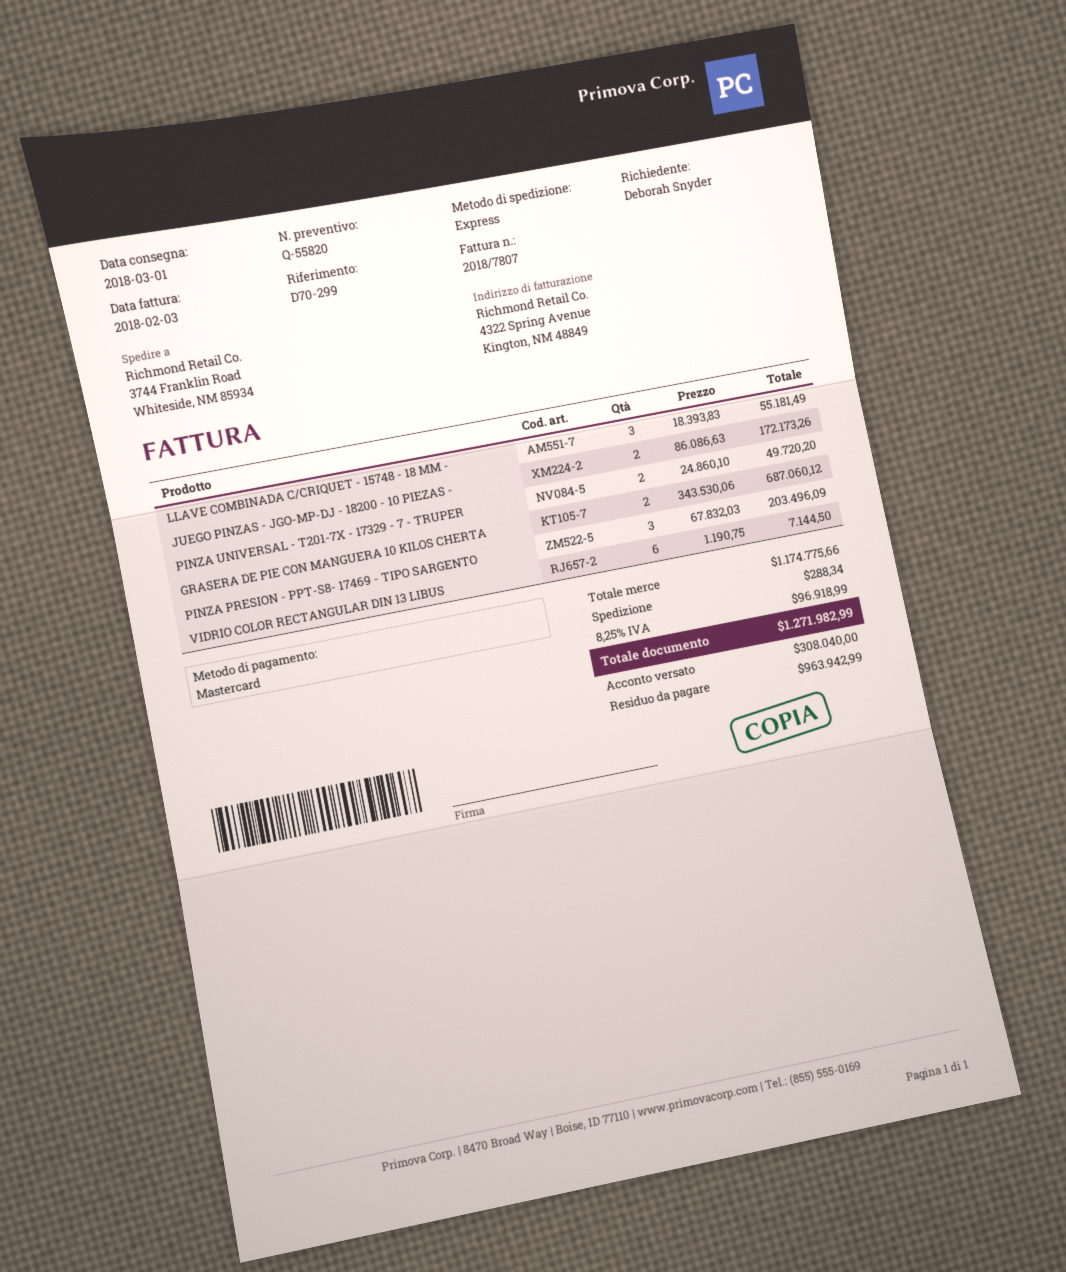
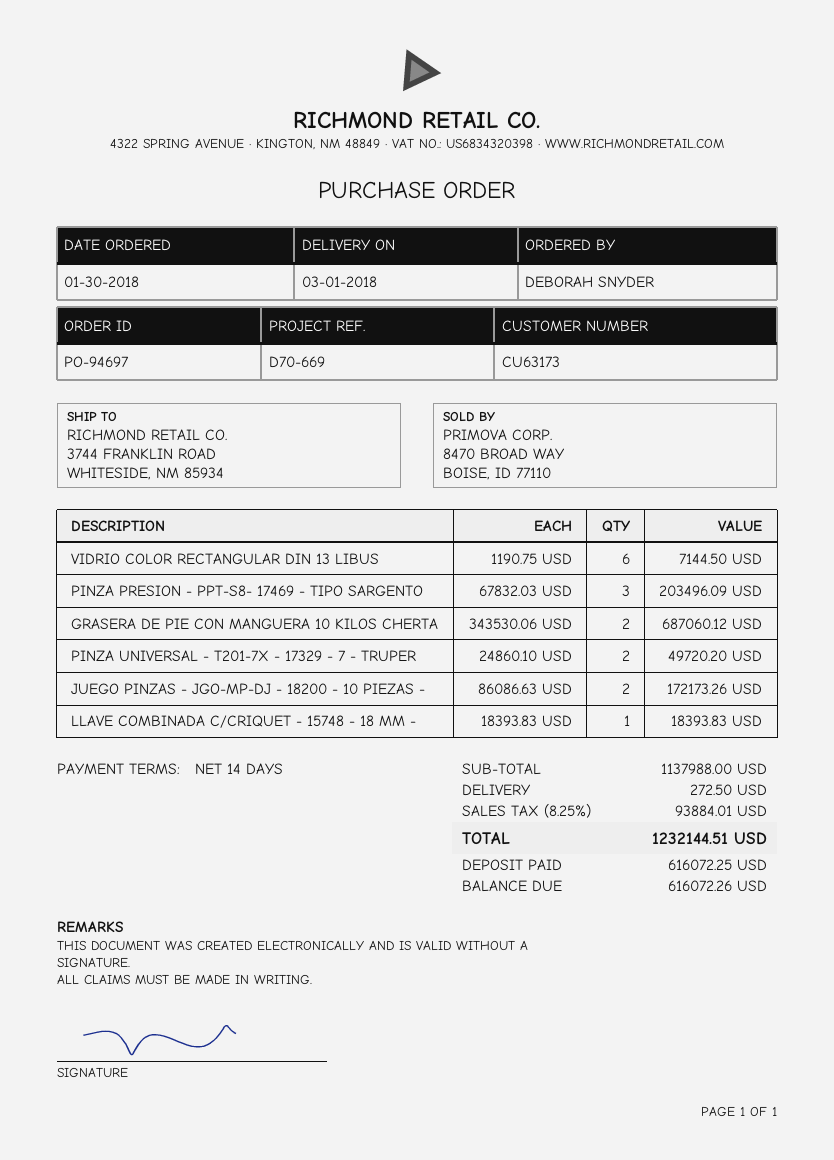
reference: D70-299 -> D70-669
LLAVE COMBINADA C/CRIQUET - 15748 - 18 MM -: 3 x 18393.83 = 55181.49 -> 1 x 18393.83 = 18393.83
subtotal: 1174775.66 -> 1137988.00
shipping: 288.34 -> 272.50
tax: 8.25% = 96918.99 -> 8.25% = 93884.01
total: 1271982.99 -> 1232144.51
deposit: 308040.00 -> 616072.25
balance: 963942.99 -> 616072.26

